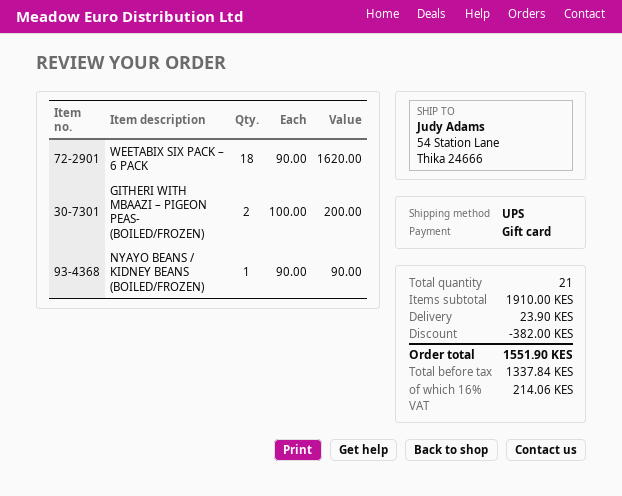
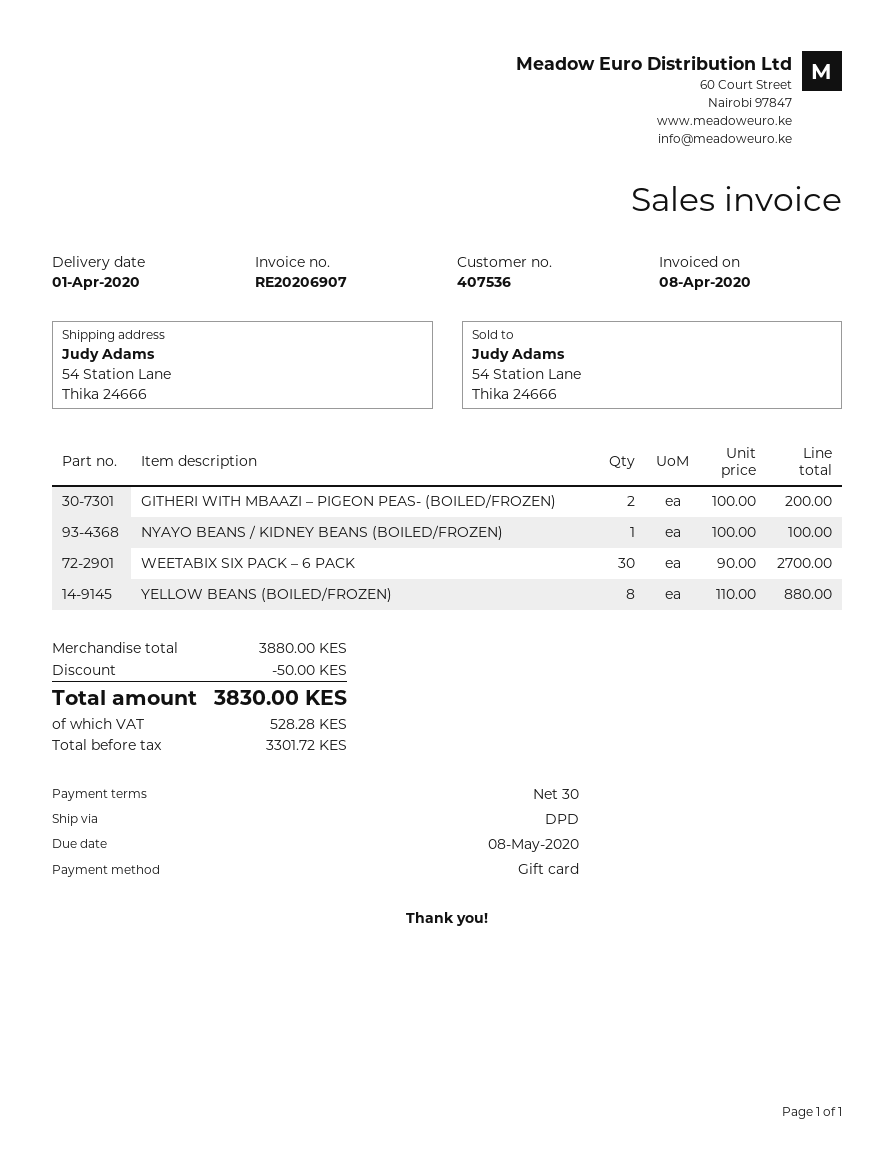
shipping method: UPS -> DPD
WEETABIX SIX PACK – 6 PACK: 18 x 90.00 = 1620.00 -> 30 x 90.00 = 2700.00
NYAYO BEANS / KIDNEY BEANS (BOILED/FROZEN): 1 x 90.00 = 90.00 -> 1 x 100.00 = 100.00
YELLOW BEANS (BOILED/FROZEN): none -> 8 x 110.00 = 880.00
subtotal: 1910.00 -> 3880.00
discount: 382.00 -> 50.00
shipping: 23.90 -> none
net: 1337.84 -> 3301.72
tax: 214.06 -> 528.28
total: 1551.90 -> 3830.00

